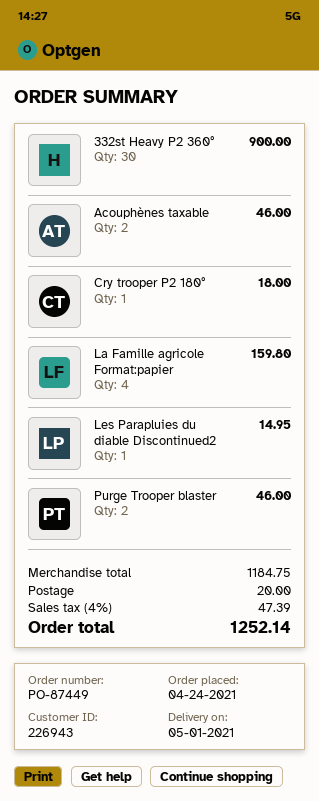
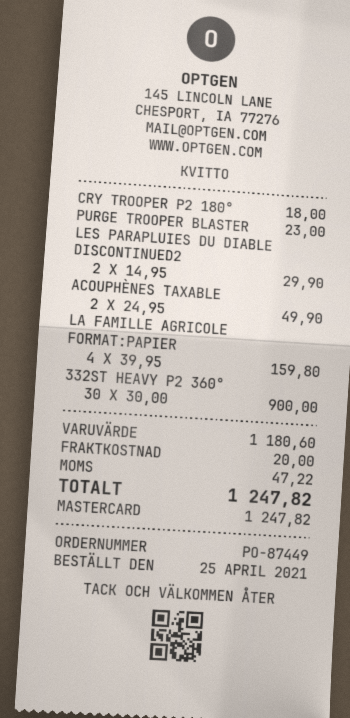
order date: 2021-04-24 -> 2021-04-25
Acouphènes taxable: 2 for 46.00 -> 2 for 49.90
Les Parapluies du diable Discontinued2: 1 for 14.95 -> 2 for 29.90
Purge Trooper blaster: 2 for 46.00 -> 1 for 23.00
subtotal: 1184.75 -> 1180.60
tax: 47.39 -> 47.22
total: 1252.14 -> 1247.82

